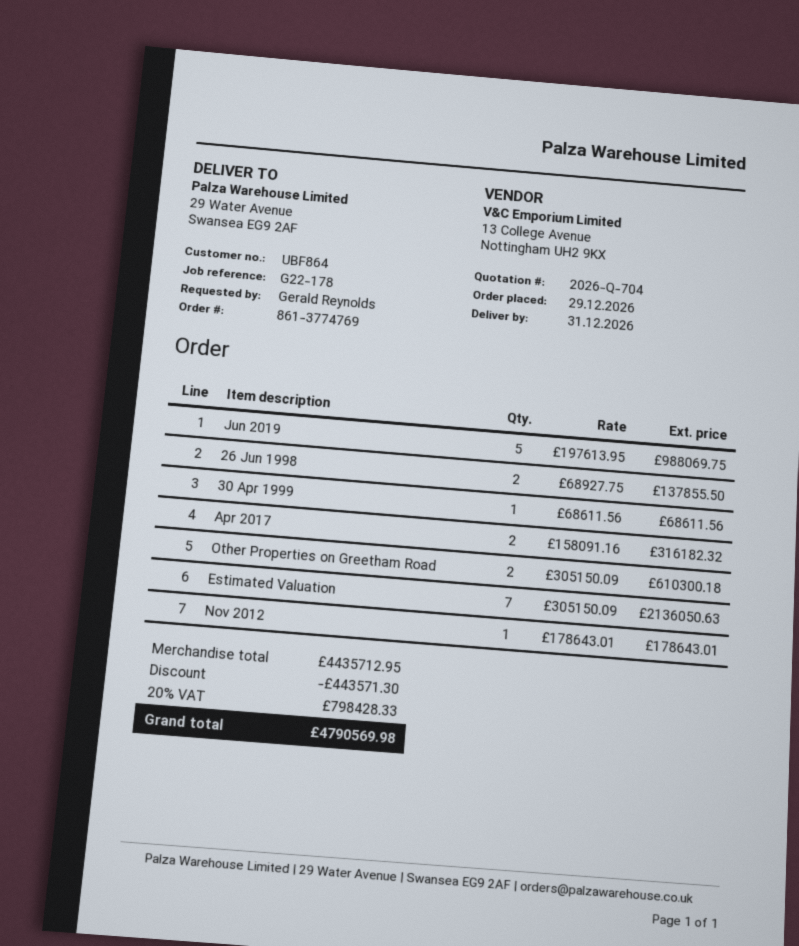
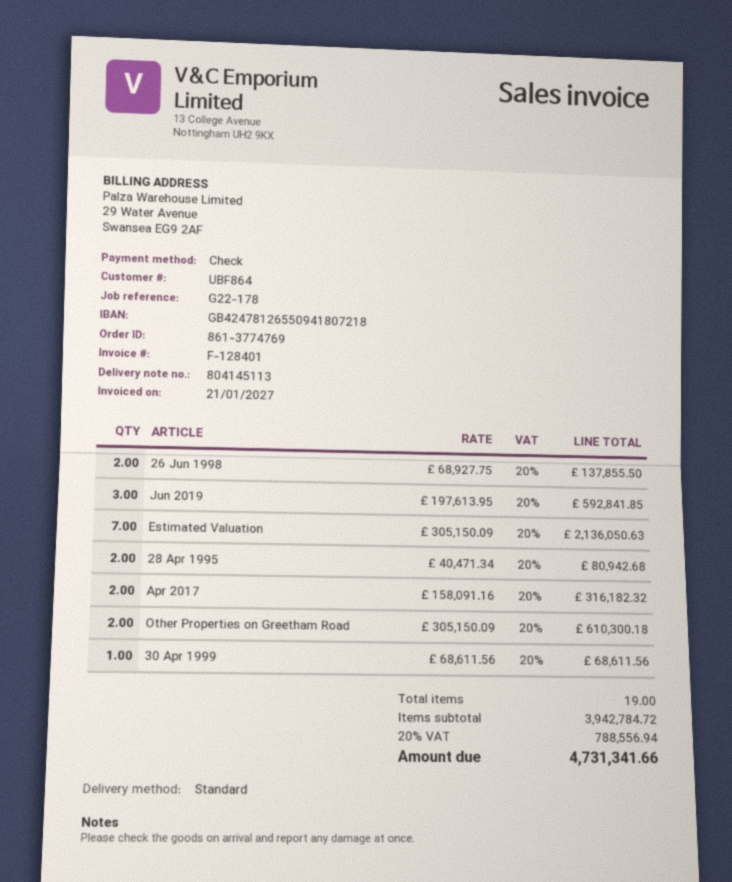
Jun 2019: 5 x 197613.95 = 988069.75 -> 3 x 197613.95 = 592841.85
Nov 2012: 1 x 178643.01 = 178643.01 -> none
28 Apr 1995: none -> 2 x 40471.34 = 80942.68
subtotal: 4435712.95 -> 3942784.72
discount: 443571.30 -> none
tax: 20% = 798428.33 -> 20% = 788556.94
total: 4790569.98 -> 4731341.66

